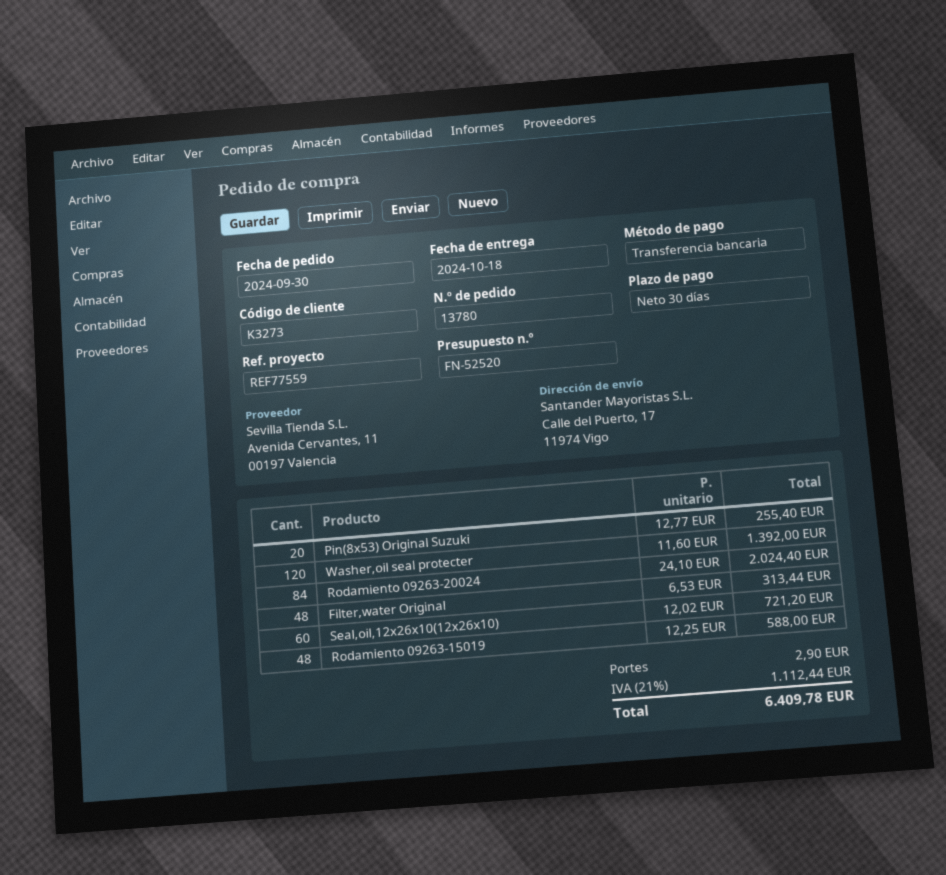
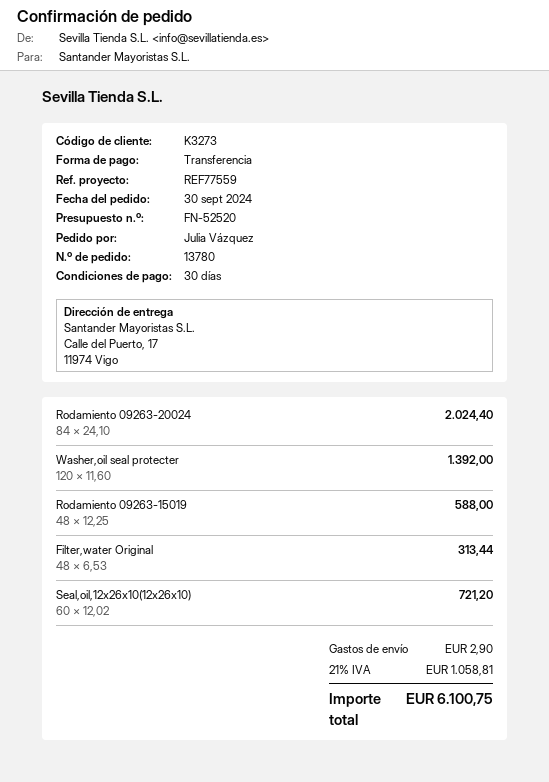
Pin(8x53) Original Suzuki: 20 x 12.77 = 255.40 -> none
tax: 21% = 1112.44 -> 21% = 1058.81
total: 6409.78 -> 6100.75

